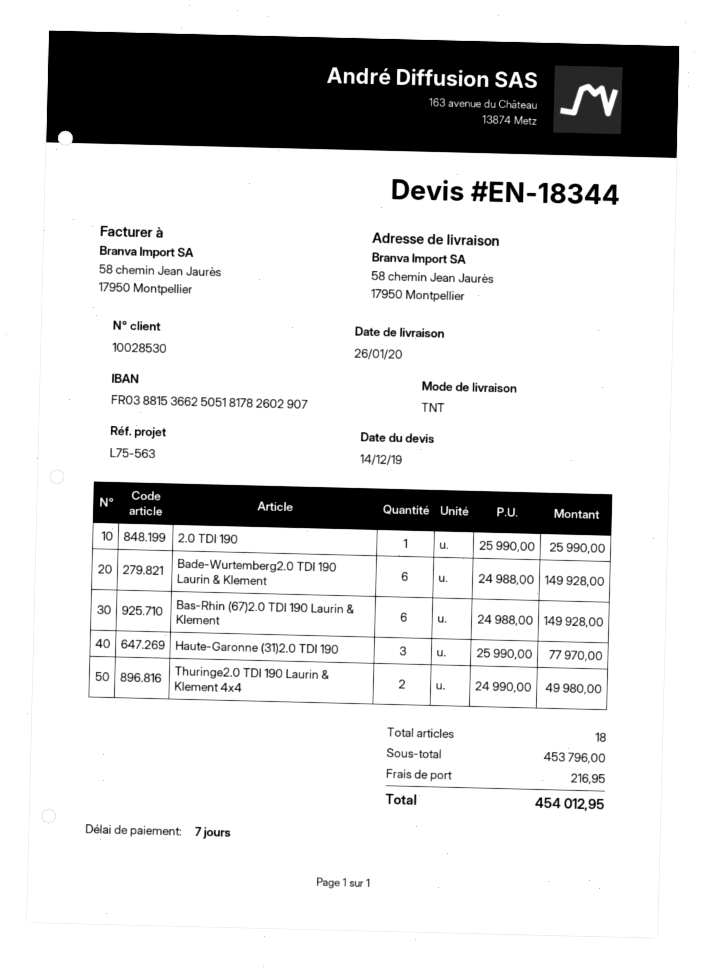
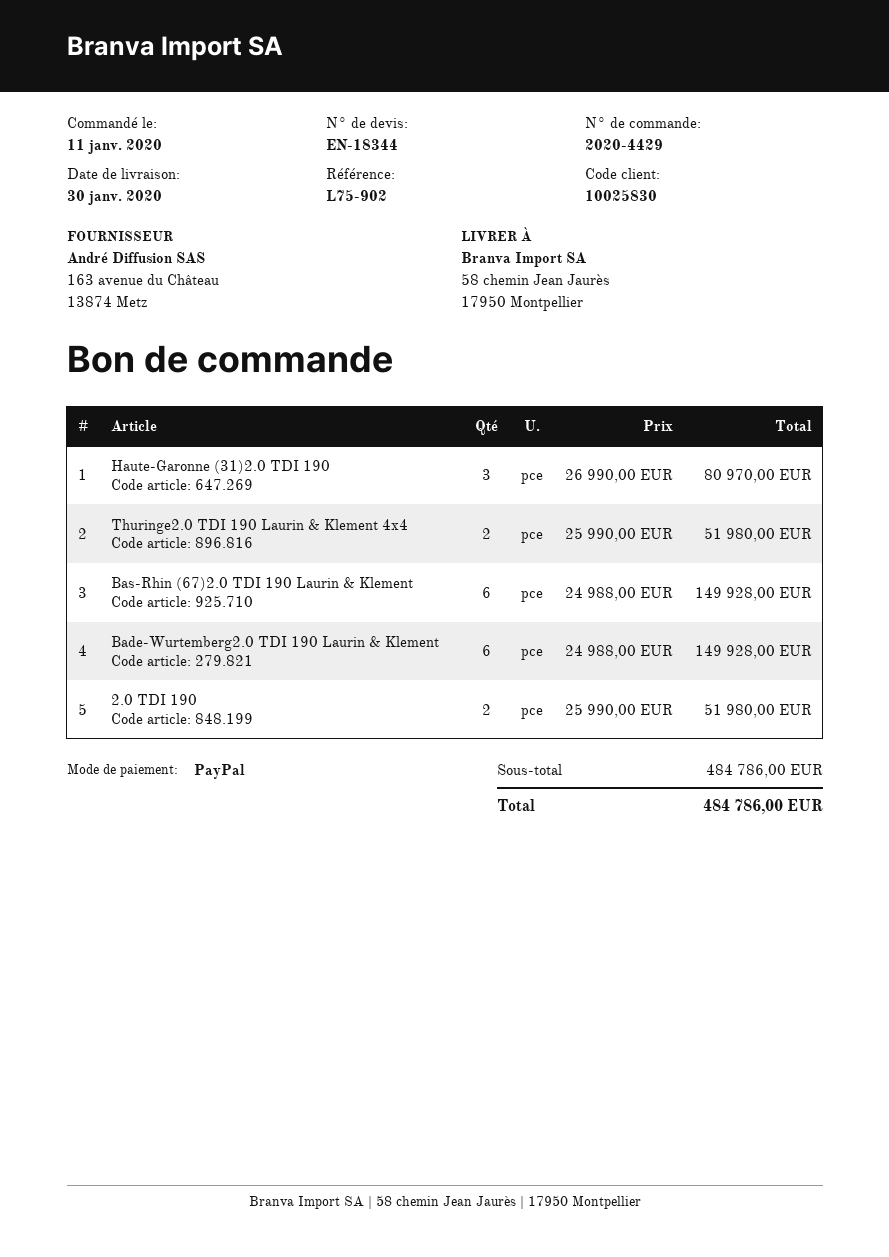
delivery date: 2020-01-26 -> 2020-01-30
customer number: 10028530 -> 10025830
reference: L75-563 -> L75-902
2.0 TDI 190: 1 x 25990.00 = 25990.00 -> 2 x 25990.00 = 51980.00
Haute-Garonne (31)2.0 TDI 190: 3 x 25990.00 = 77970.00 -> 3 x 26990.00 = 80970.00
Thuringe2.0 TDI 190 Laurin & Klement 4x4: 2 x 24990.00 = 49980.00 -> 2 x 25990.00 = 51980.00
subtotal: 453796.00 -> 484786.00
shipping: 216.95 -> none
total: 454012.95 -> 484786.00

